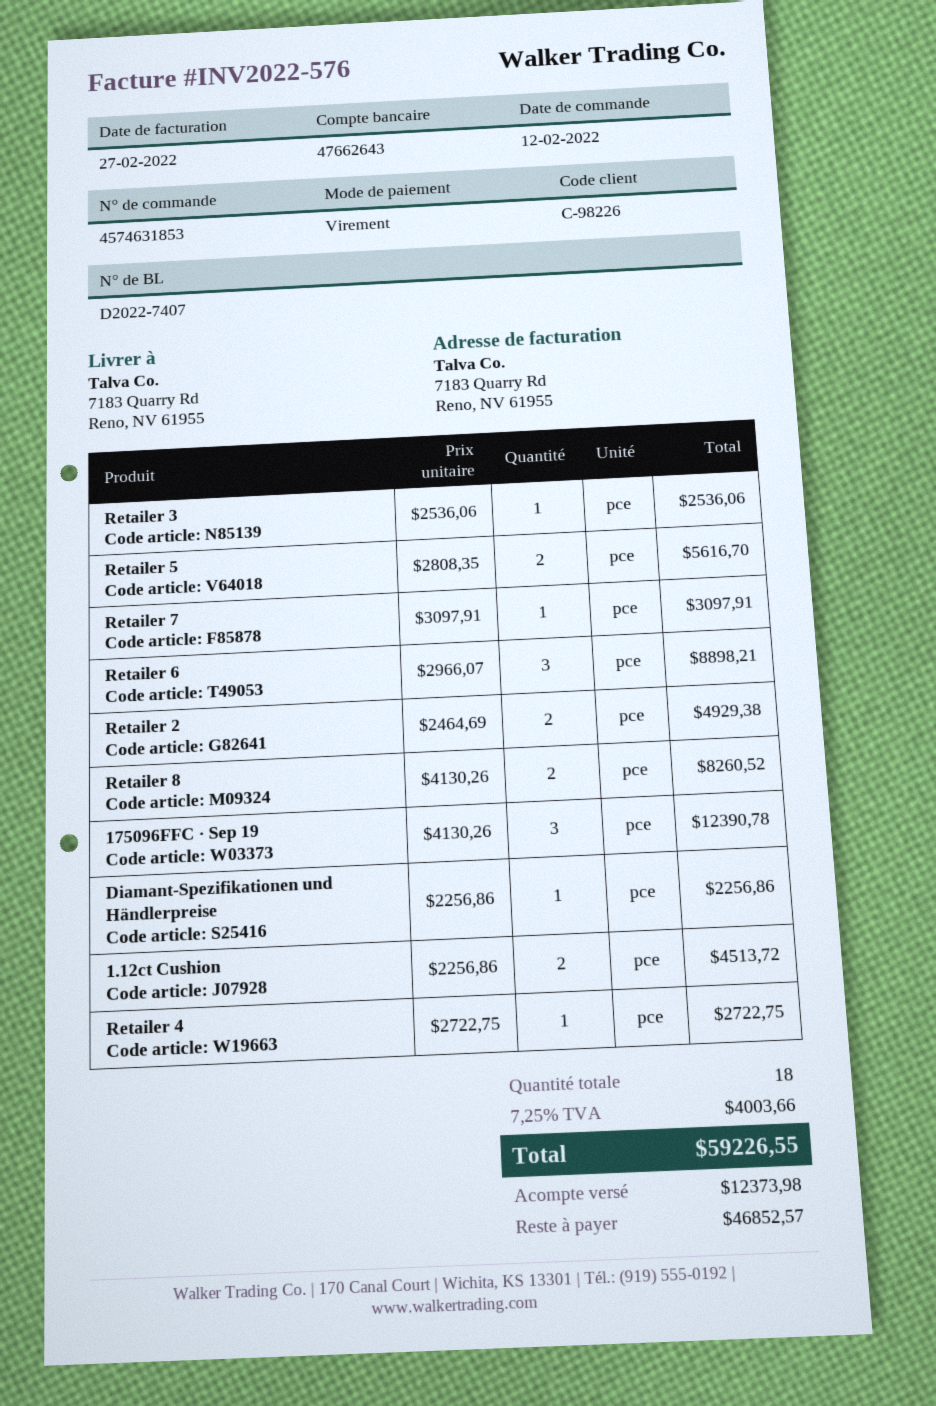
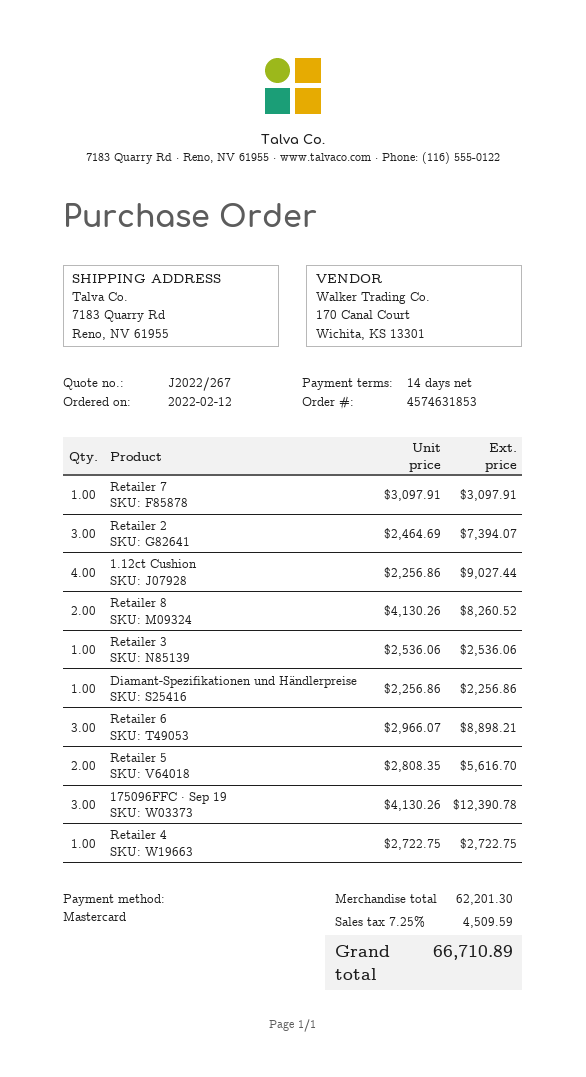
payment method: bank transfer -> Mastercard
Retailer 2: 2 x 2464.69 = 4929.38 -> 3 x 2464.69 = 7394.07
1.12ct Cushion: 2 x 2256.86 = 4513.72 -> 4 x 2256.86 = 9027.44
tax: 7.25% = 4003.66 -> 7.25% = 4509.59
total: 59226.55 -> 66710.89

